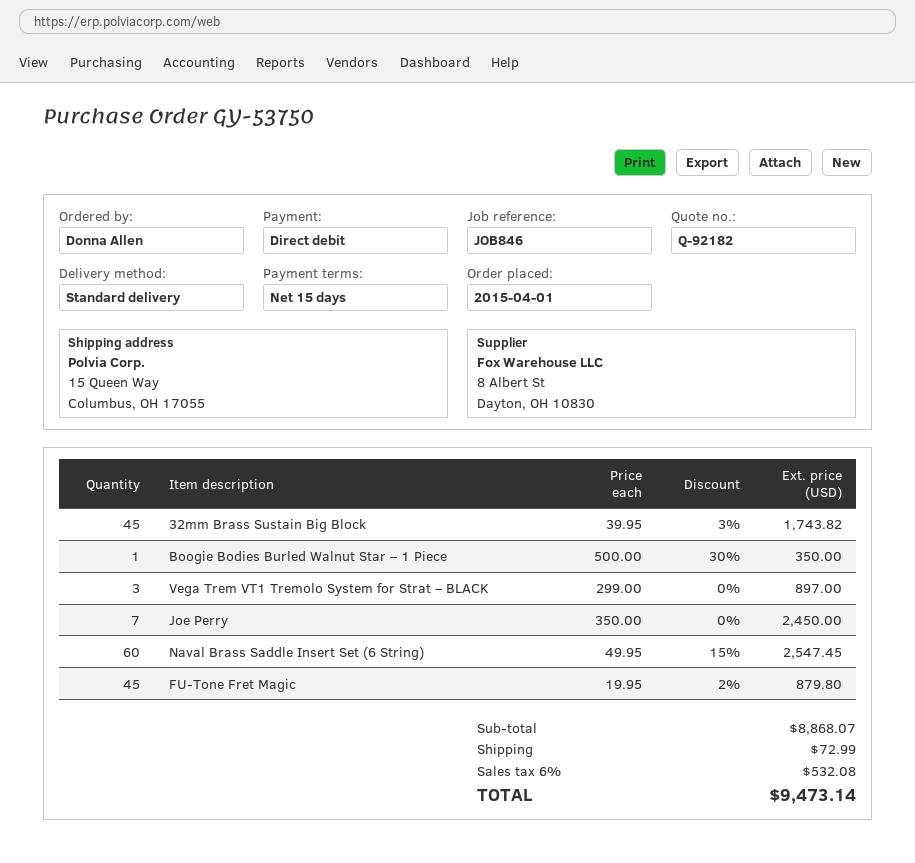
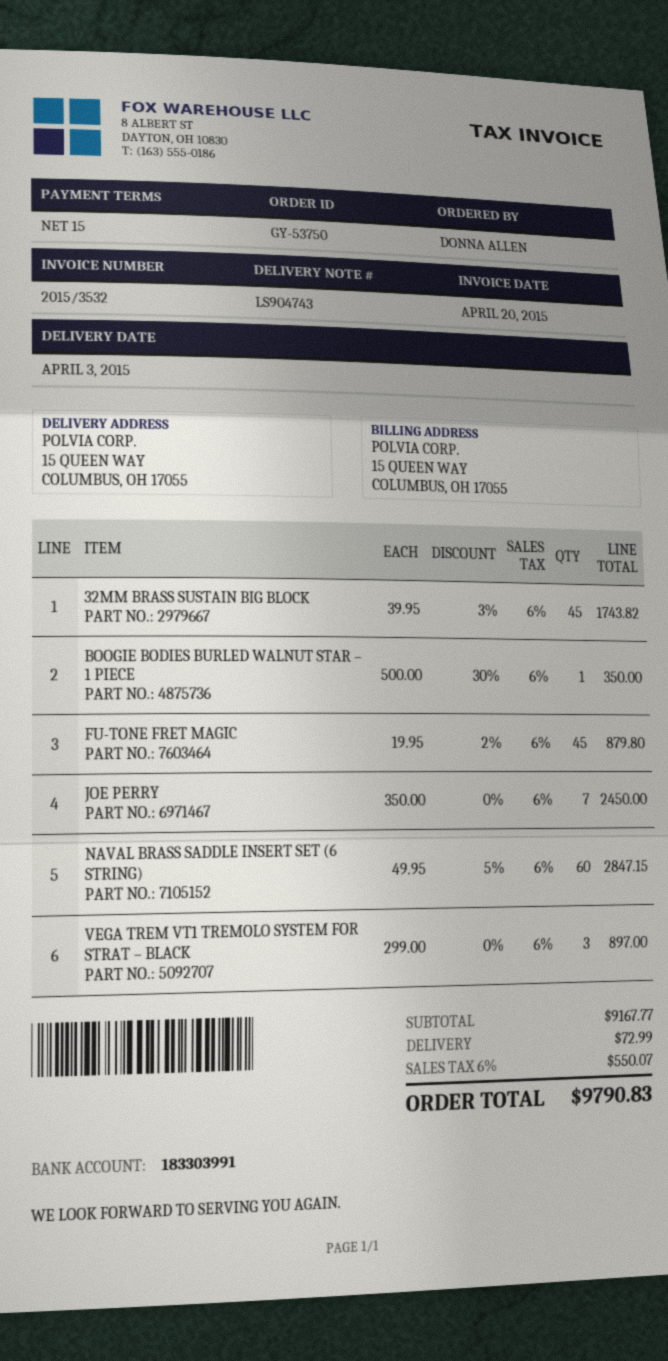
Naval Brass Saddle Insert Set (6 String): 60 x 49.95 - 15% = 2547.45 -> 60 x 49.95 - 5% = 2847.15
subtotal: 8868.07 -> 9167.77
tax: 6% = 532.08 -> 6% = 550.07
total: 9473.14 -> 9790.83

